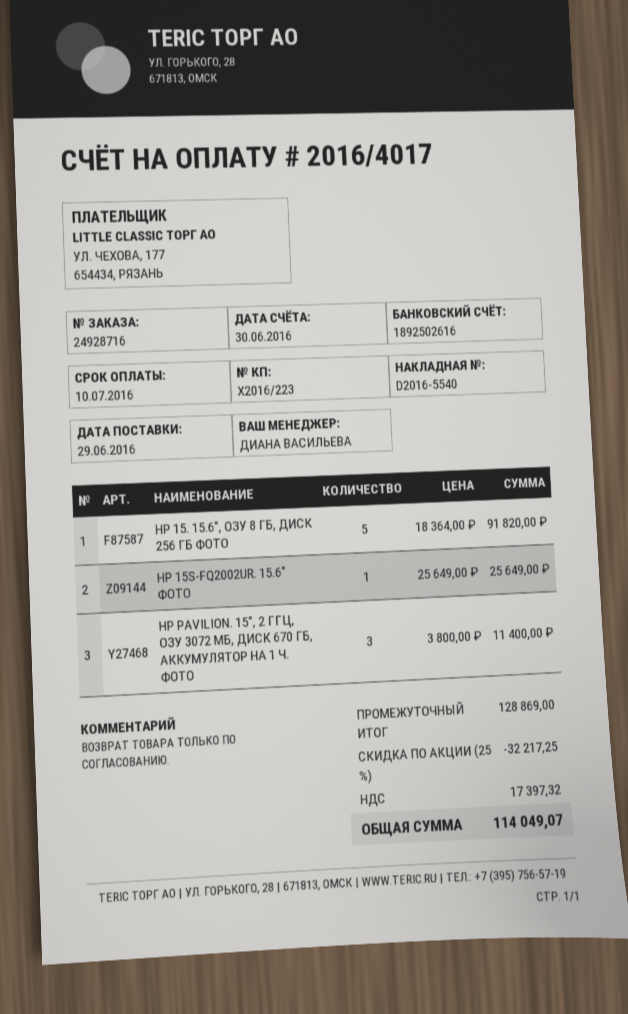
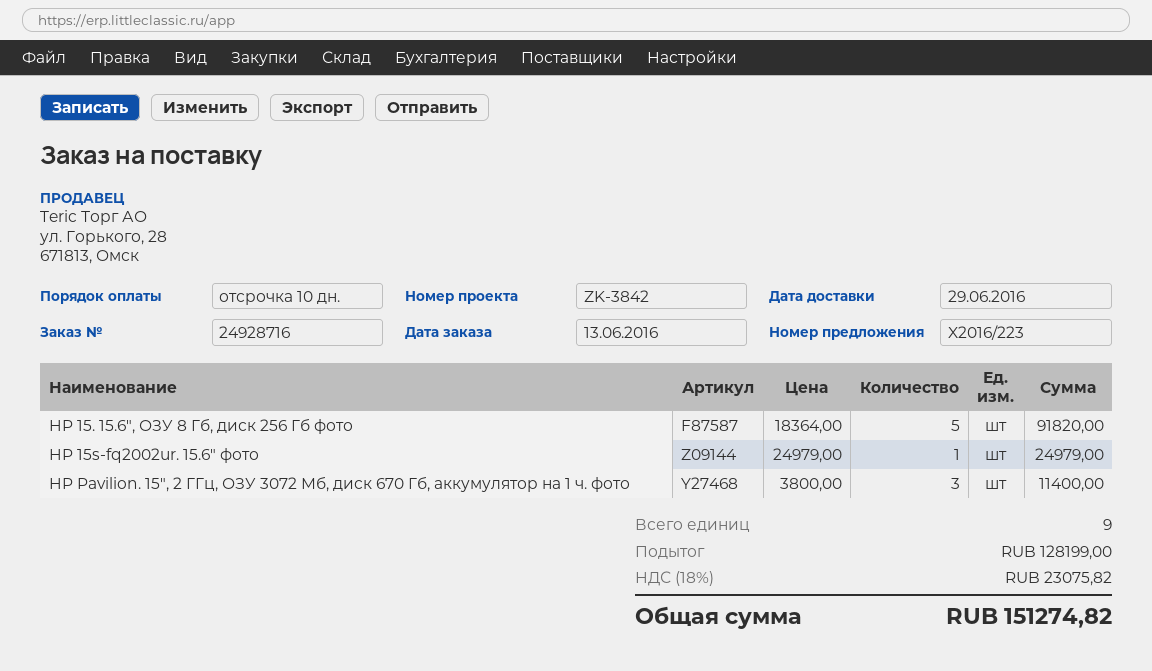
HP 15S-FQ2002UR. 15.6" ФОТО: 1 x 25649.00 = 25649.00 -> 1 x 24979.00 = 24979.00
subtotal: 128869.00 -> 128199.00
discount: 25% = 32217.25 -> none
tax: 17397.32 -> 23075.82
total: 114049.07 -> 151274.82

